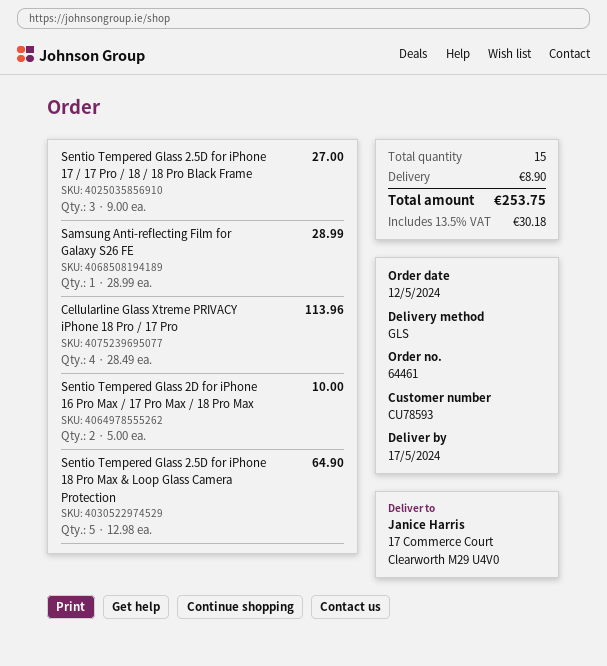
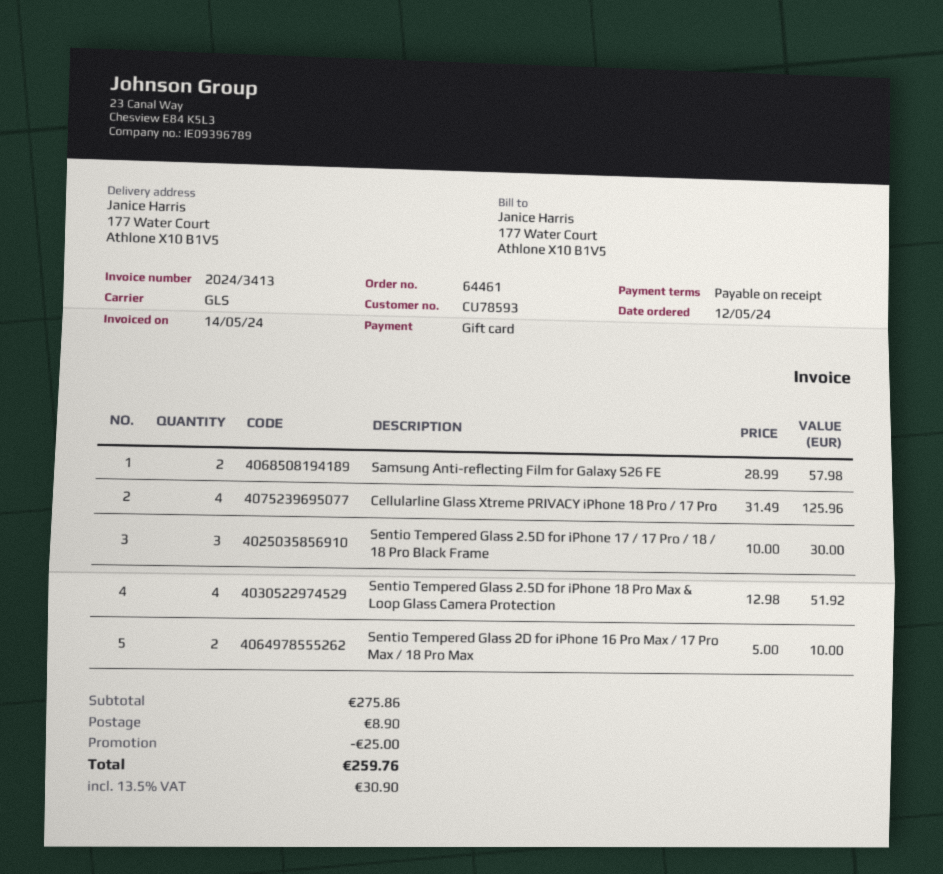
ship to: 17 Commerce Court, Clearworth M29 U4V0 -> 177 Water Court, Athlone X10 B1V5
Sentio Tempered Glass 2.5D for iPhone 17 / 17 Pro / 18 / 18 Pro Black Frame: 3 x 9.00 = 27.00 -> 3 x 10.00 = 30.00
Samsung Anti-reflecting Film for Galaxy S26 FE: 1 x 28.99 = 28.99 -> 2 x 28.99 = 57.98
Cellularline Glass Xtreme PRIVACY iPhone 18 Pro / 17 Pro: 4 x 28.49 = 113.96 -> 4 x 31.49 = 125.96
Sentio Tempered Glass 2.5D for iPhone 18 Pro Max & Loop Glass Camera Protection: 5 x 12.98 = 64.90 -> 4 x 12.98 = 51.92
discount: none -> 25.00
tax: 13.5% = 30.18 -> 13.5% = 30.90
total: 253.75 -> 259.76

